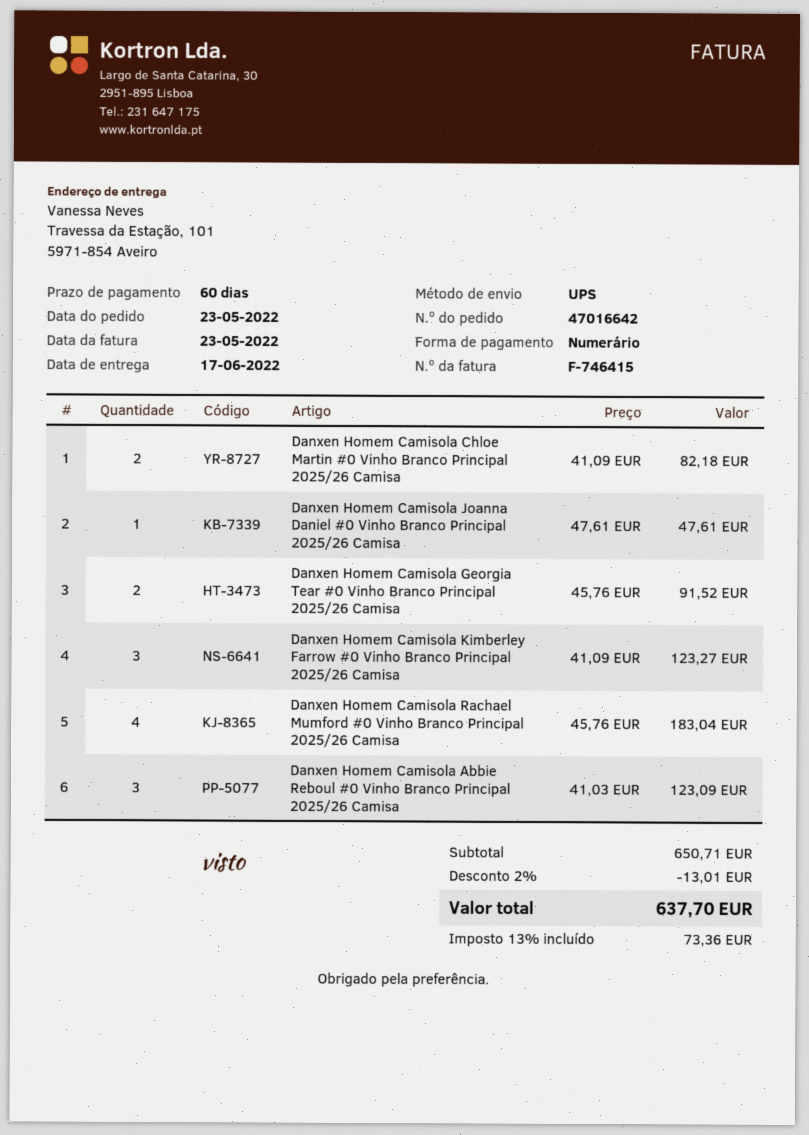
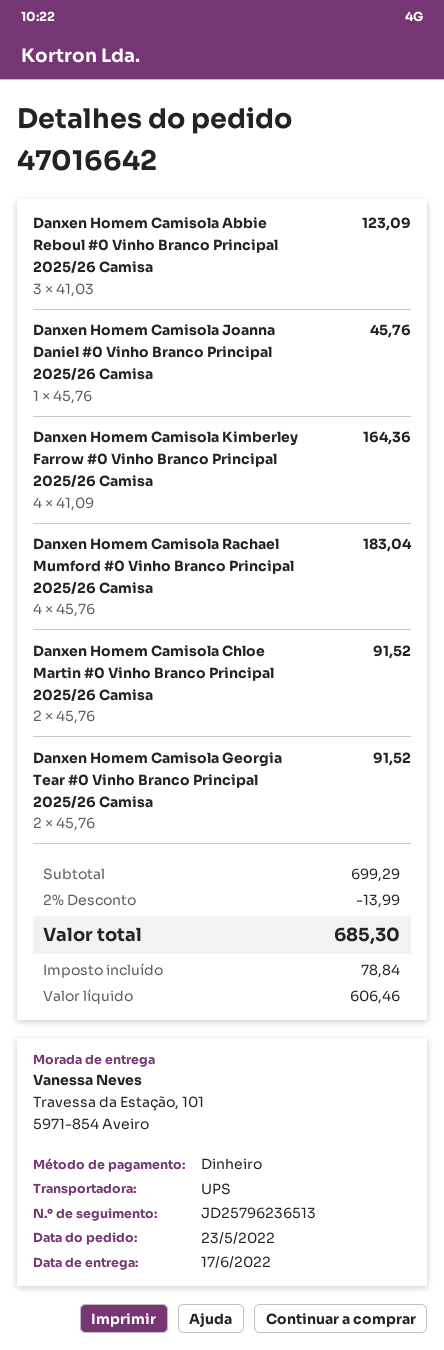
Danxen Homem Camisola Chloe Martin #0 Vinho Branco Principal 2025/26 Camisa: 2 x 41.09 = 82.18 -> 2 x 45.76 = 91.52
Danxen Homem Camisola Joanna Daniel #0 Vinho Branco Principal 2025/26 Camisa: 1 x 47.61 = 47.61 -> 1 x 45.76 = 45.76
Danxen Homem Camisola Kimberley Farrow #0 Vinho Branco Principal 2025/26 Camisa: 3 x 41.09 = 123.27 -> 4 x 41.09 = 164.36
subtotal: 650.71 -> 699.29
discount: 2% = 13.01 -> 2% = 13.99
tax: 73.36 -> 78.84
total: 637.70 -> 685.30

